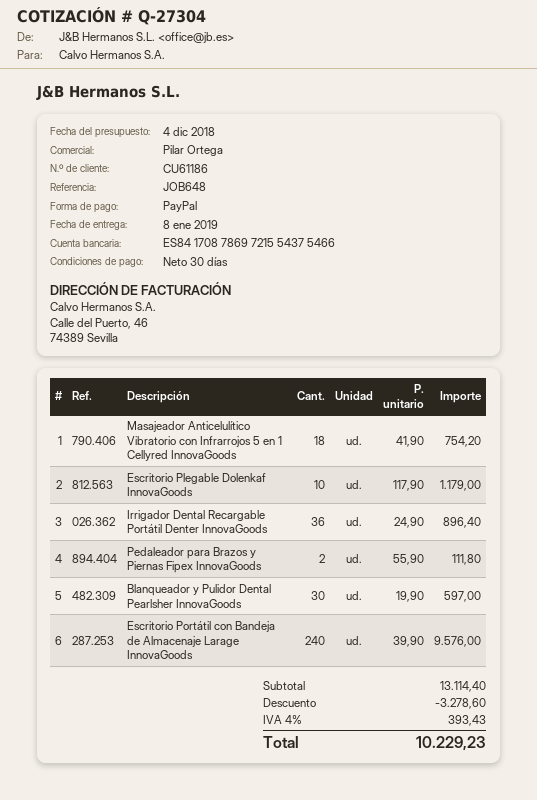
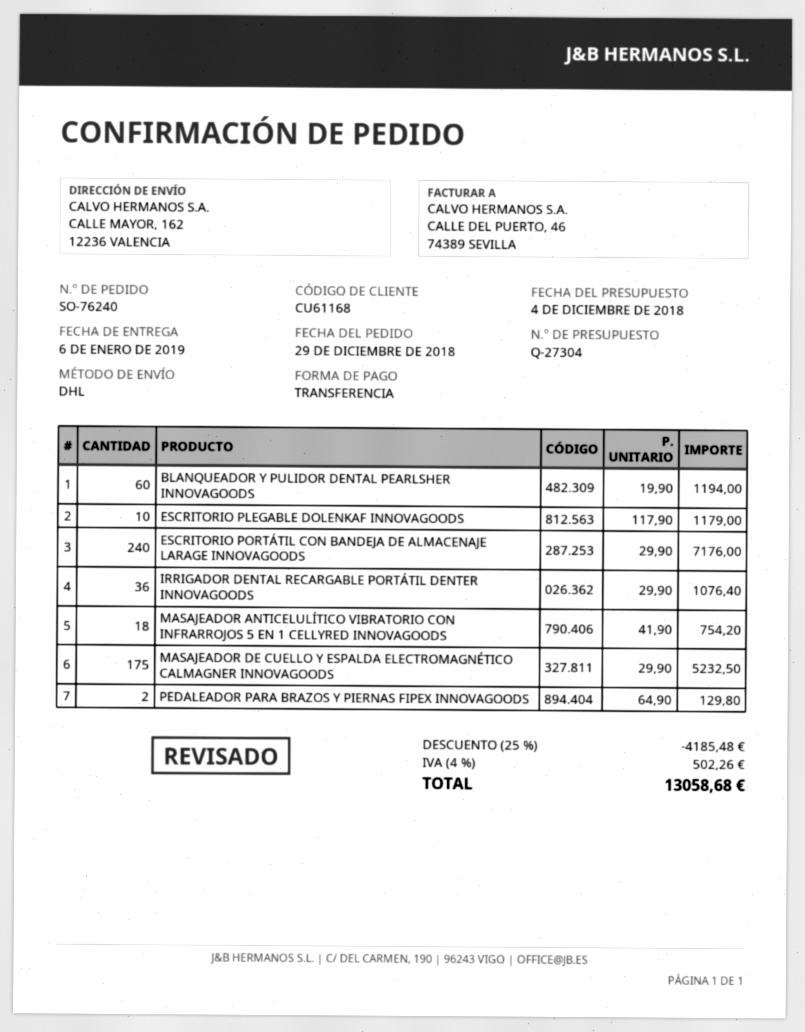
delivery date: 2019-01-08 -> 2019-01-06
customer number: CU61186 -> CU61168
payment method: PayPal -> bank transfer
Irrigador Dental Recargable Portátil Denter InnovaGoods: 36 x 24.90 = 896.40 -> 36 x 29.90 = 1076.40
Pedaleador para Brazos y Piernas Fipex InnovaGoods: 2 x 55.90 = 111.80 -> 2 x 64.90 = 129.80
Blanqueador y Pulidor Dental Pearlsher InnovaGoods: 30 x 19.90 = 597.00 -> 60 x 19.90 = 1194.00
Escritorio Portátil con Bandeja de Almacenaje Larage InnovaGoods: 240 x 39.90 = 9576.00 -> 240 x 29.90 = 7176.00
MASAJEADOR DE CUELLO Y ESPALDA ELECTROMAGNÉTICO CALMAGNER INNOVAGOODS: none -> 175 x 29.90 = 5232.50
discount: 3278.60 -> 4185.48
tax: 4% = 393.43 -> 4% = 502.26
total: 10229.23 -> 13058.68

